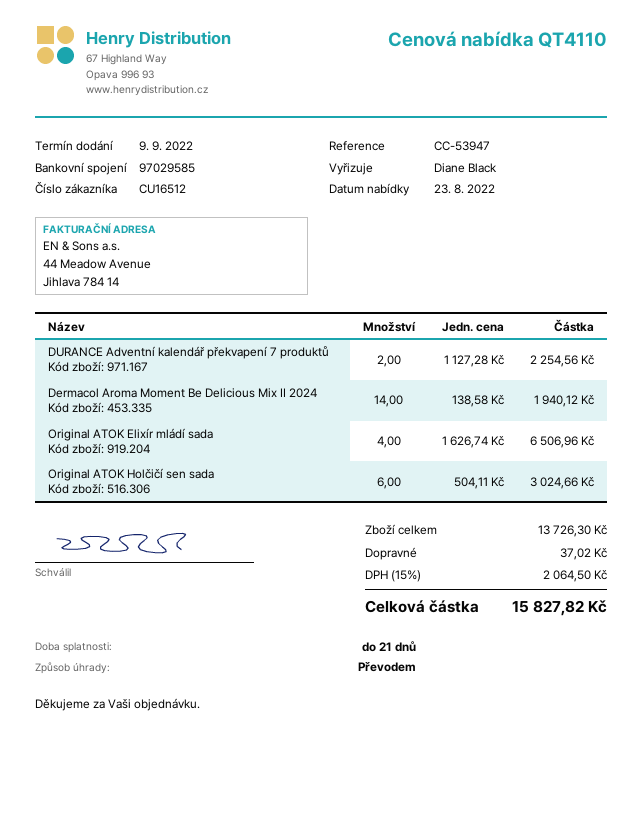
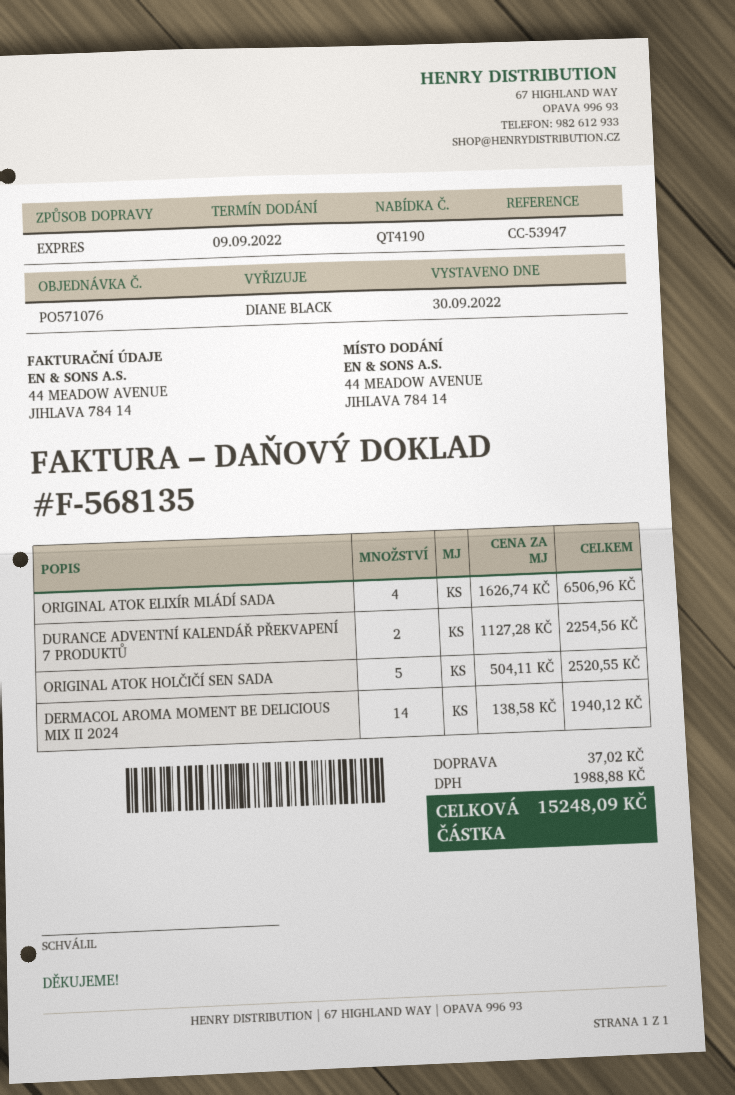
quote number: QT4110 -> QT4190
Original ATOK Holčičí sen sada: 6 x 504.11 = 3024.66 -> 5 x 504.11 = 2520.55
tax: 2064.50 -> 1988.88
total: 15827.82 -> 15248.09

